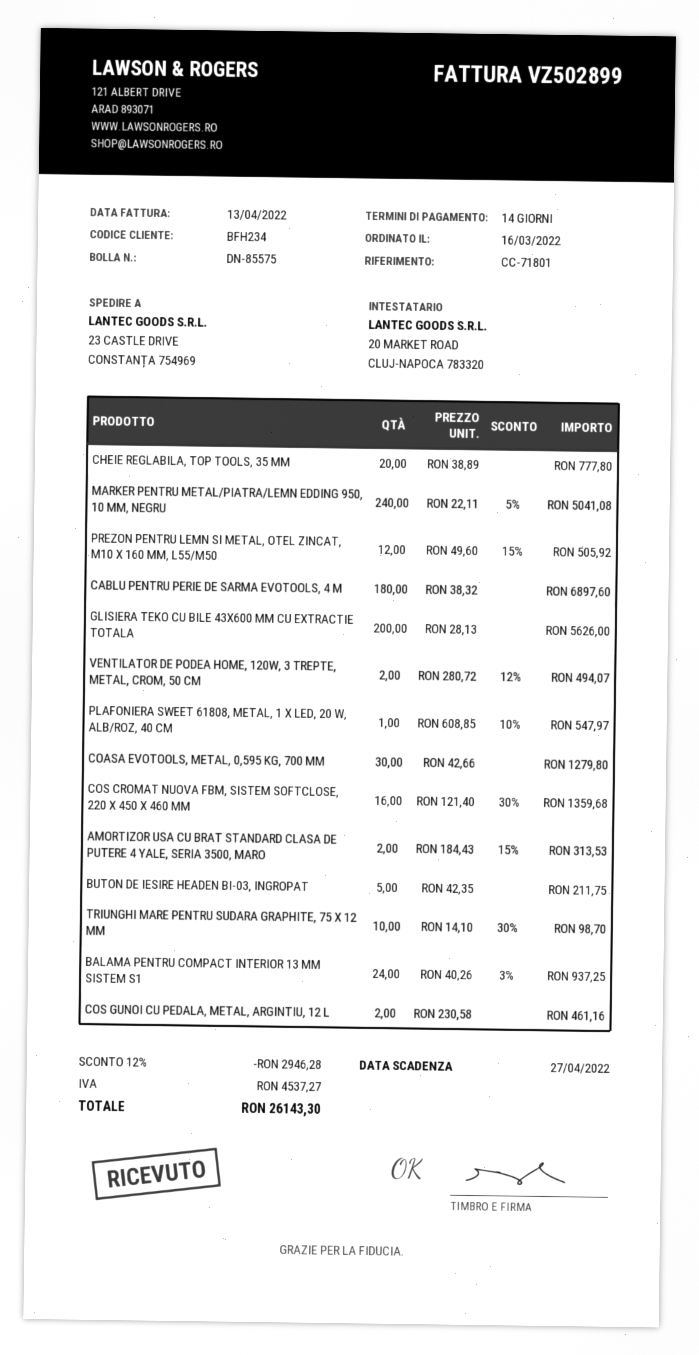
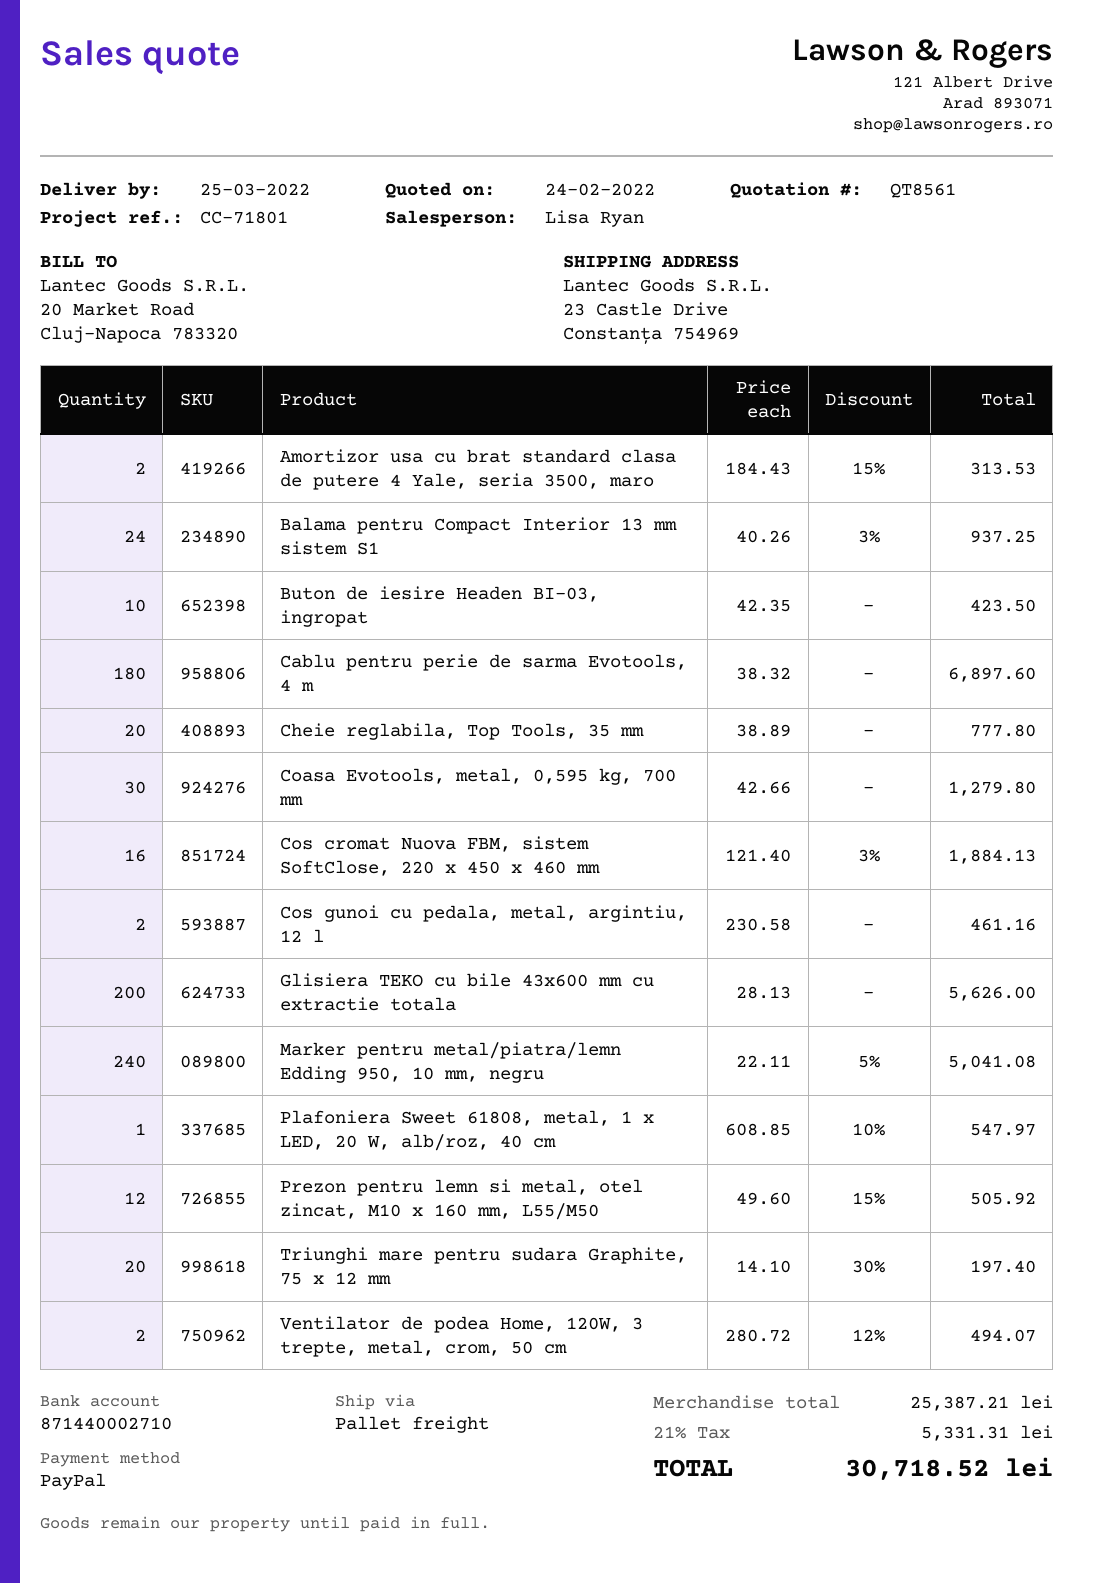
COS CROMAT NUOVA FBM, SISTEM SOFTCLOSE, 220 X 450 X 460 MM: 16 x 121.40 - 30% = 1359.68 -> 16 x 121.40 - 3% = 1884.13
BUTON DE IESIRE HEADEN BI-03, INGROPAT: 5 x 42.35 = 211.75 -> 10 x 42.35 = 423.50
TRIUNGHI MARE PENTRU SUDARA GRAPHITE, 75 X 12 MM: 10 x 14.10 - 30% = 98.70 -> 20 x 14.10 - 30% = 197.40
discount: 12% = 2946.28 -> none
tax: 4537.27 -> 5331.31
total: 26143.30 -> 30718.52

